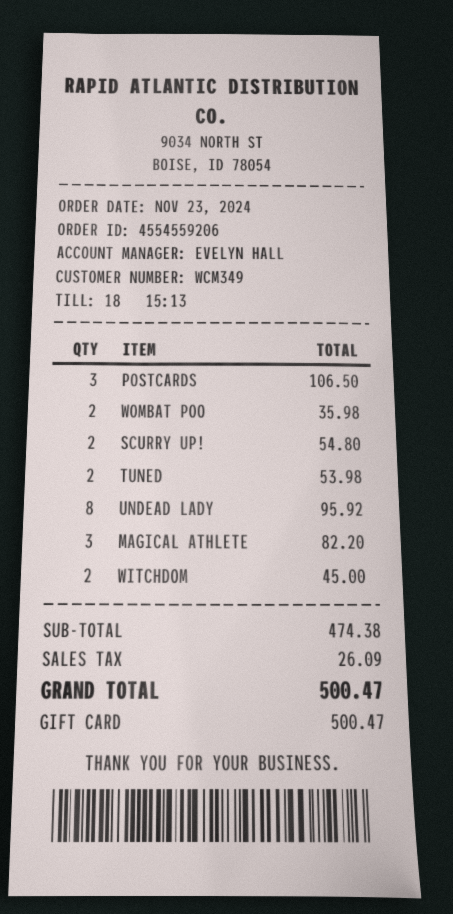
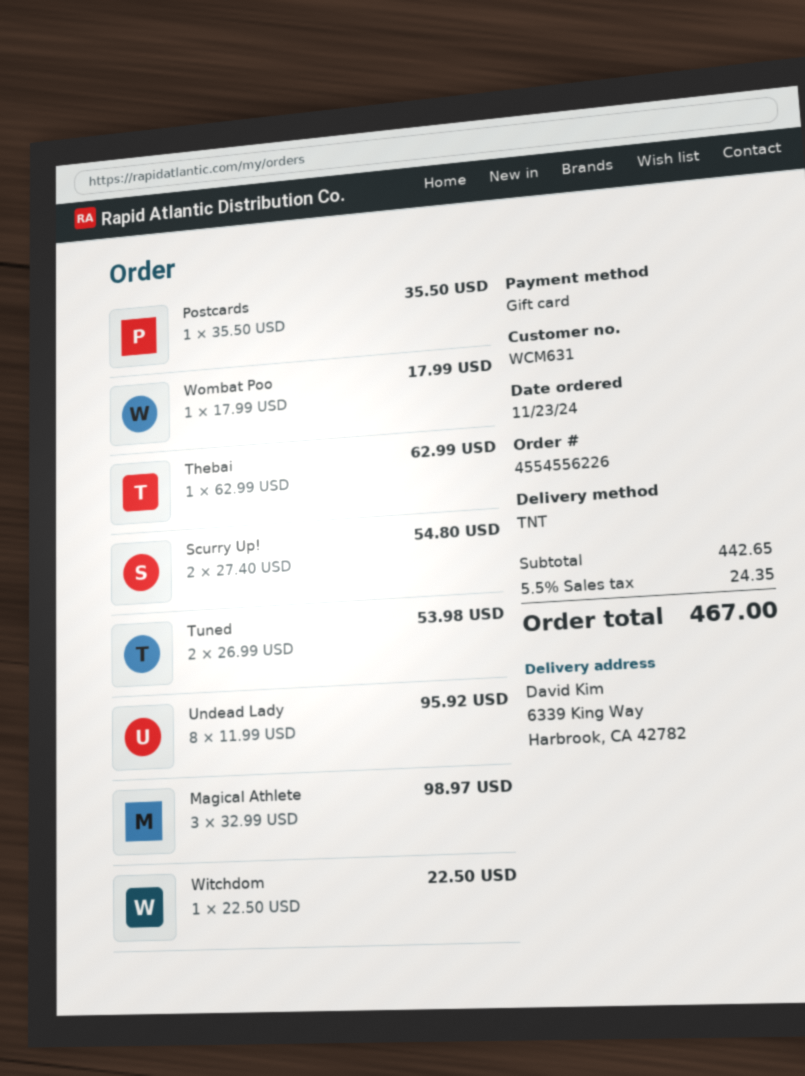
order number: 4554559206 -> 4554556226
customer number: WCM349 -> WCM631
POSTCARDS: 3 for 106.50 -> 1 for 35.50
WOMBAT POO: 2 for 35.98 -> 1 for 17.99
MAGICAL ATHLETE: 3 for 82.20 -> 3 for 98.97
WITCHDOM: 2 for 45.00 -> 1 for 22.50
Thebai: none -> 1 for 62.99
subtotal: 474.38 -> 442.65
tax: 26.09 -> 24.35
total: 500.47 -> 467.00

